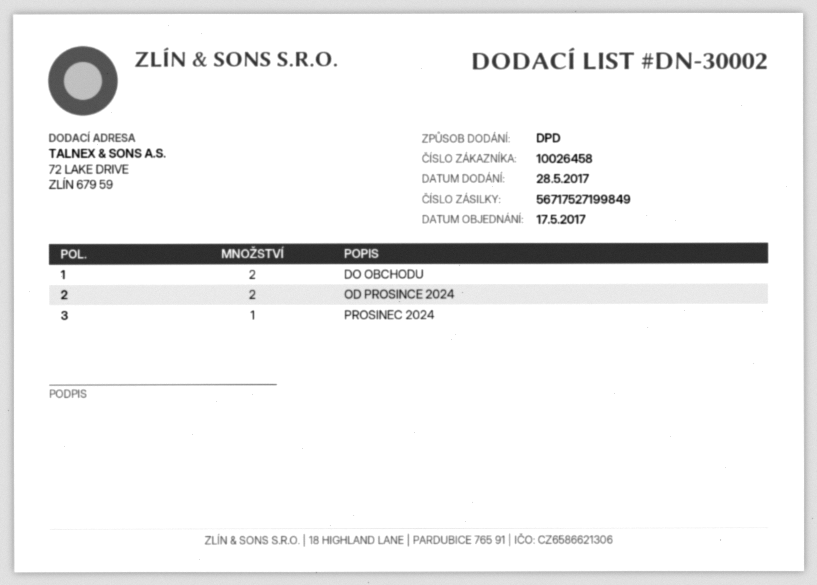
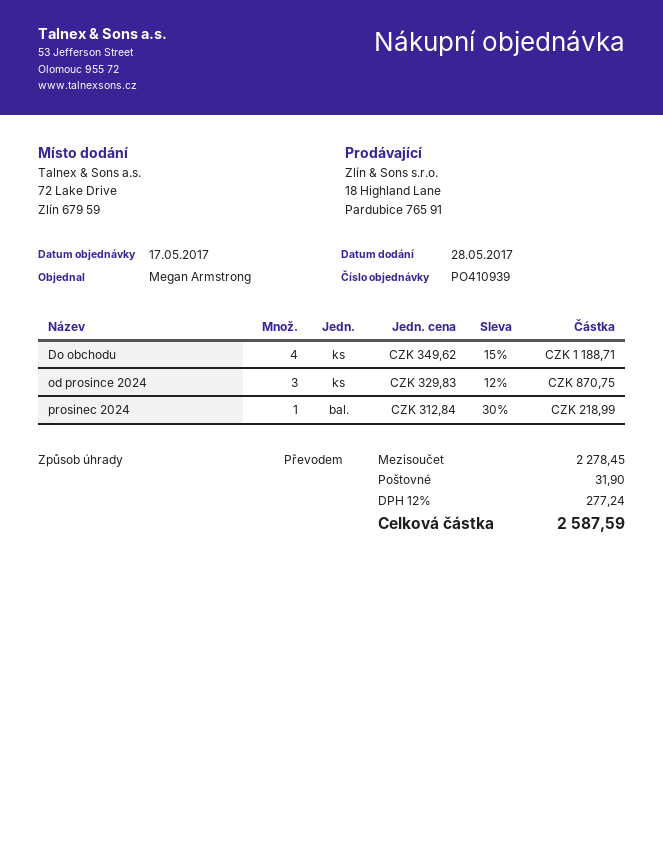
DO OBCHODU: 2 -> 4
OD PROSINCE 2024: 2 -> 3

